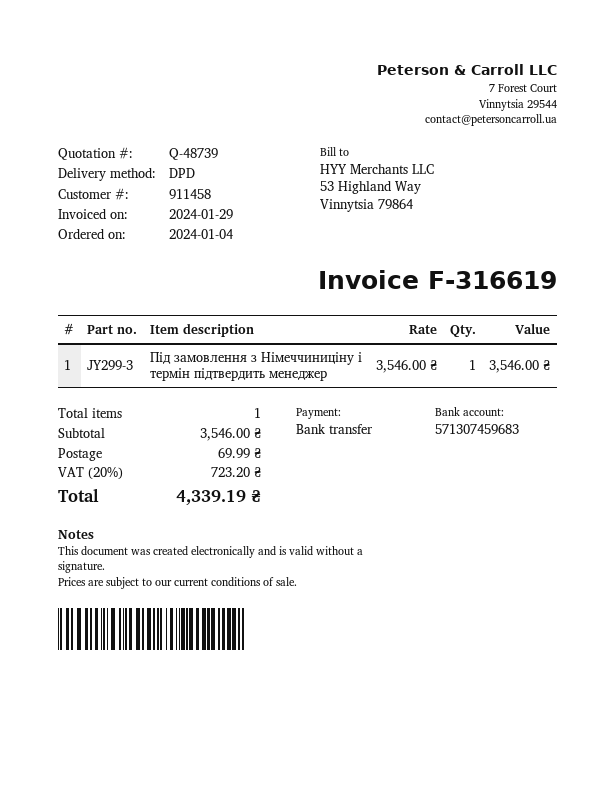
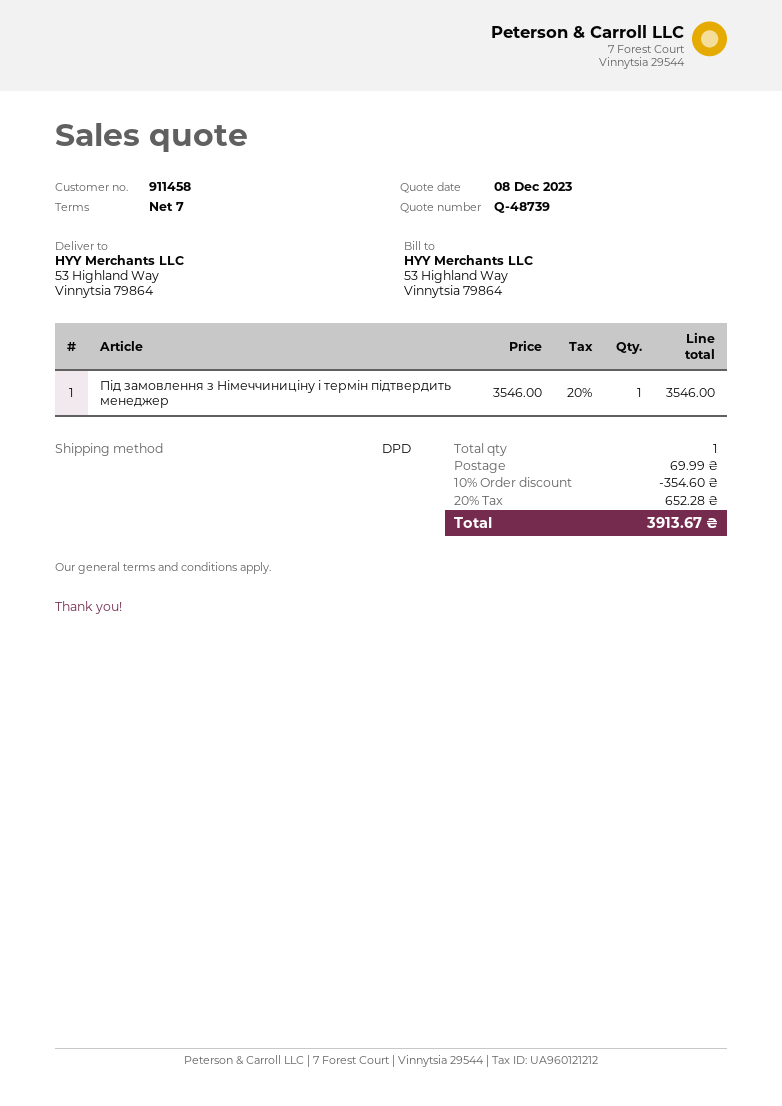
discount: none -> 10% = 354.60
tax: 20% = 723.20 -> 20% = 652.28
total: 4339.19 -> 3913.67

